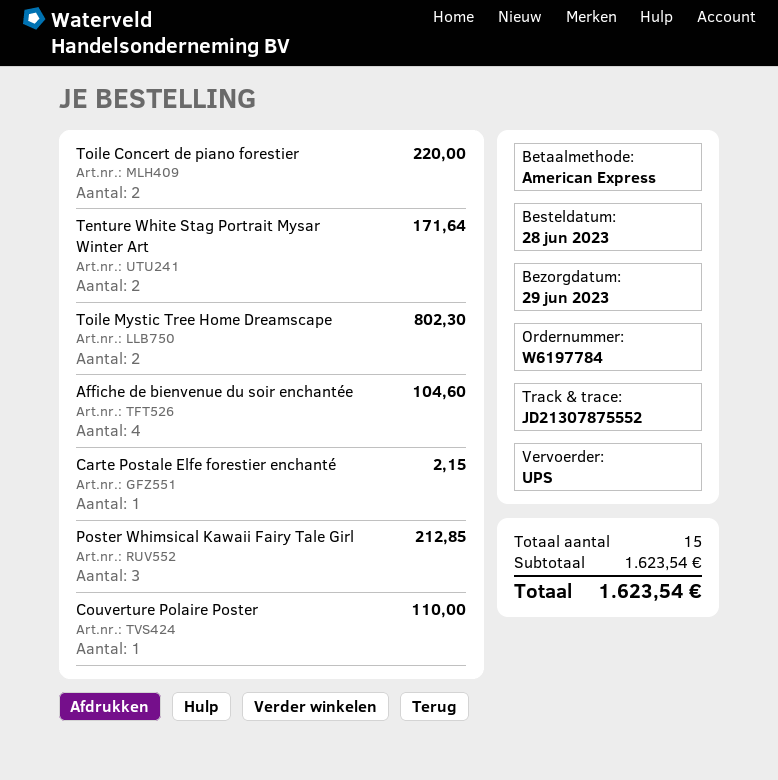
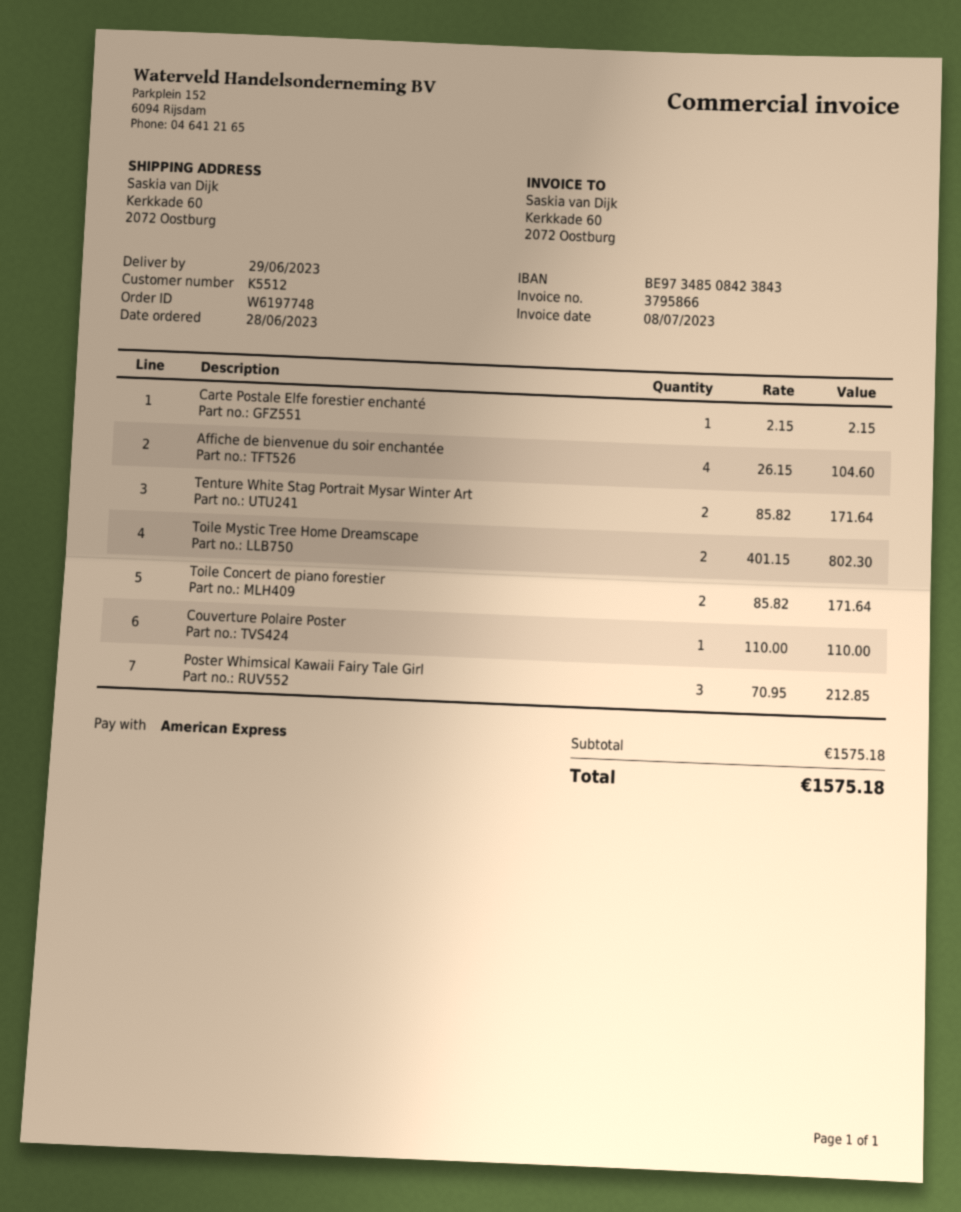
order number: W6197784 -> W6197748
Toile Concert de piano forestier: 2 for 220.00 -> 2 for 171.64
subtotal: 1623.54 -> 1575.18
total: 1623.54 -> 1575.18

